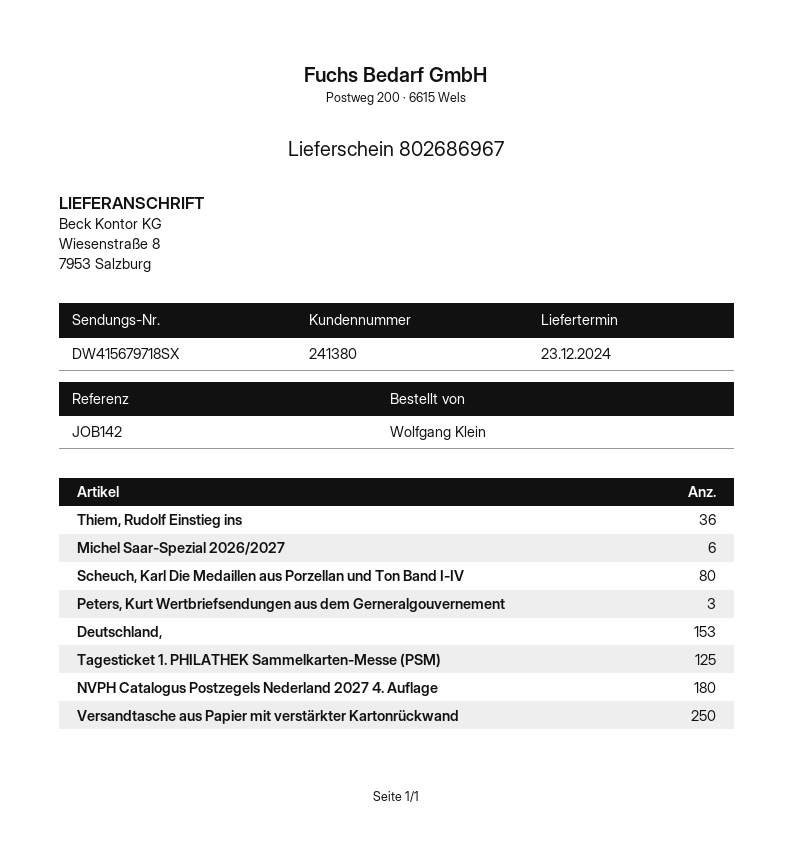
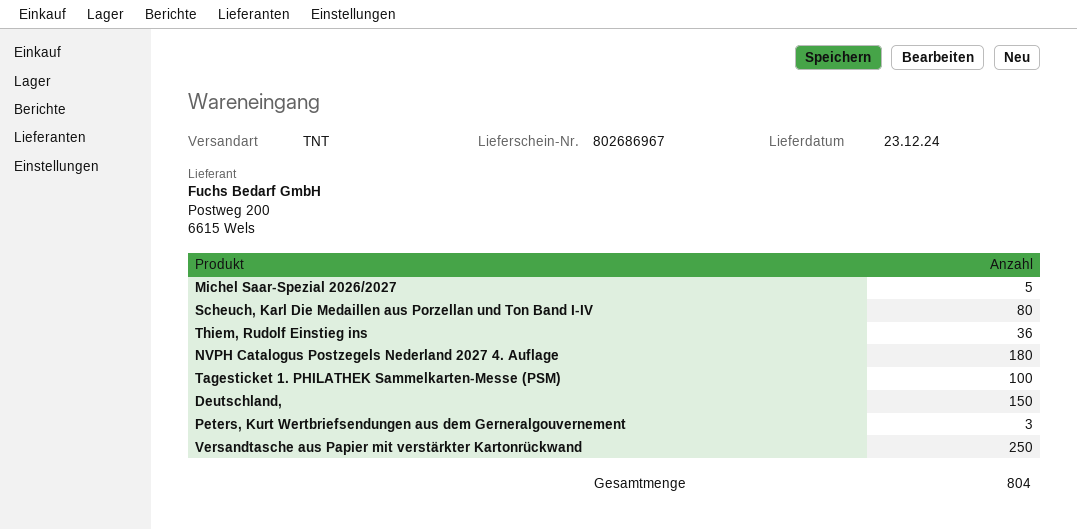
Michel Saar-Spezial 2026/2027: 6 -> 5
Deutschland,: 153 -> 150
Tagesticket 1. PHILATHEK Sammelkarten-Messe (PSM): 125 -> 100

